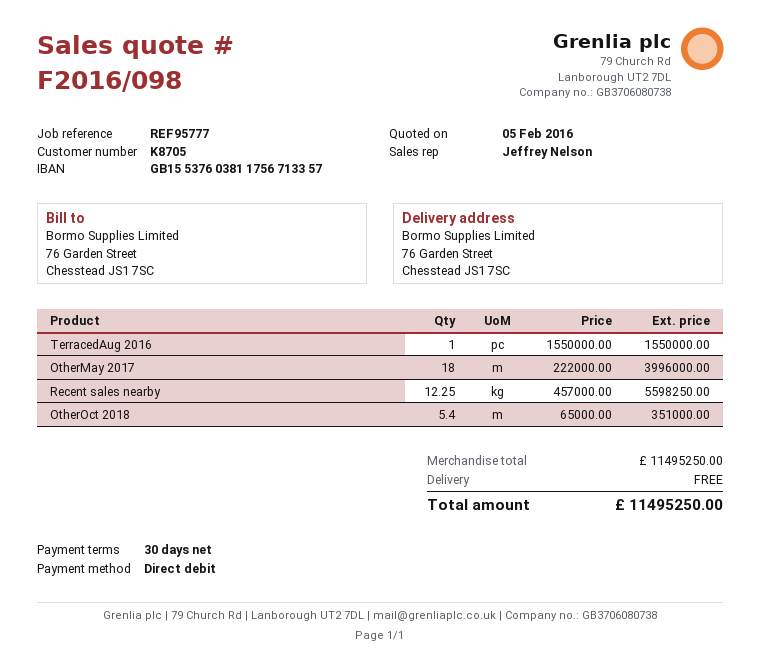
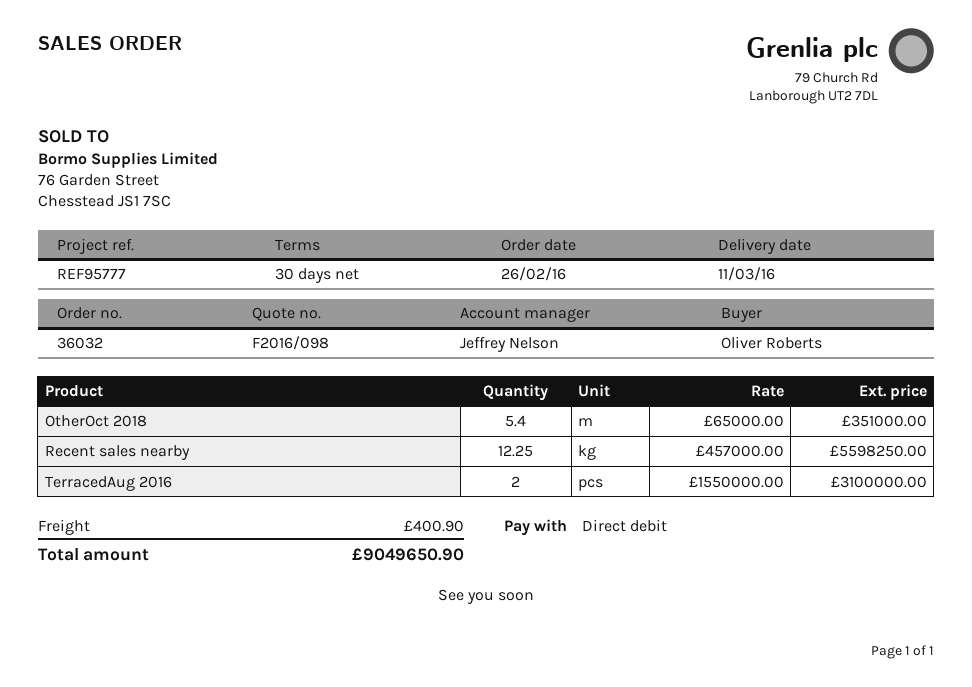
TerracedAug 2016: 1 x 1550000.00 = 1550000.00 -> 2 x 1550000.00 = 3100000.00
OtherMay 2017: 18 x 222000.00 = 3996000.00 -> none
shipping: 0.00 -> 400.90
total: 11495250.00 -> 9049650.90

